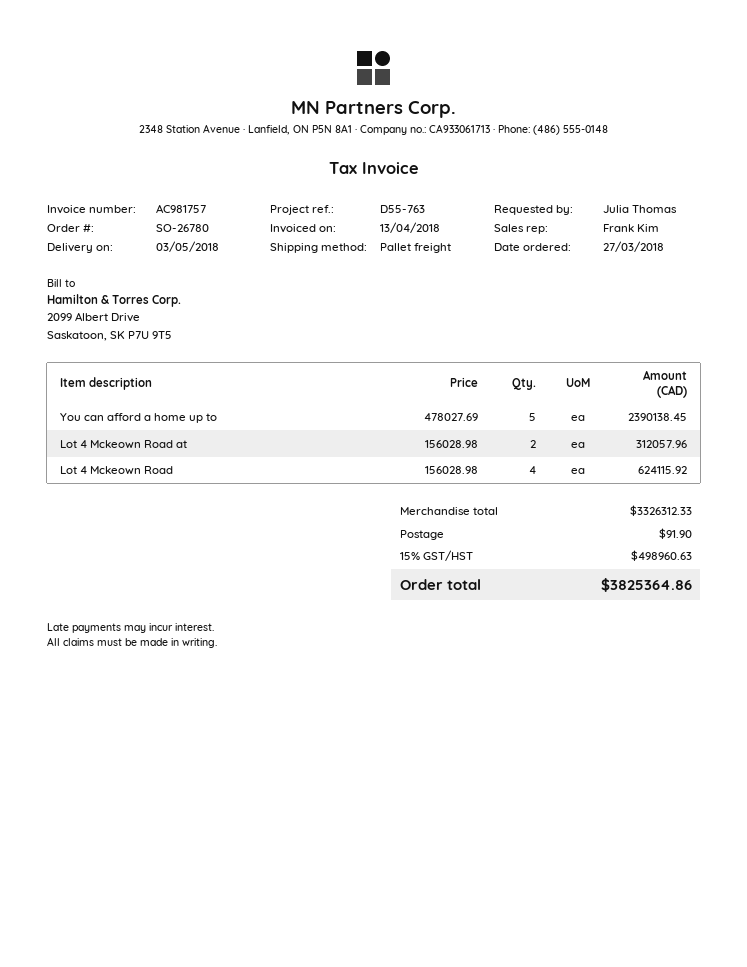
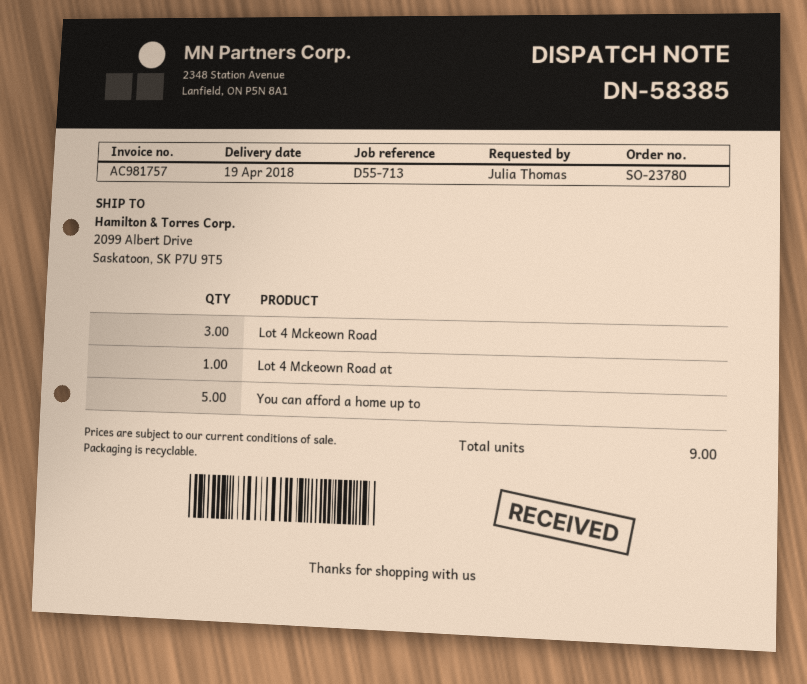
order number: SO-26780 -> SO-23780
delivery date: 2018-05-03 -> 2018-04-19
reference: D55-763 -> D55-713
Lot 4 Mckeown Road at: 2 -> 1
Lot 4 Mckeown Road: 4 -> 3

